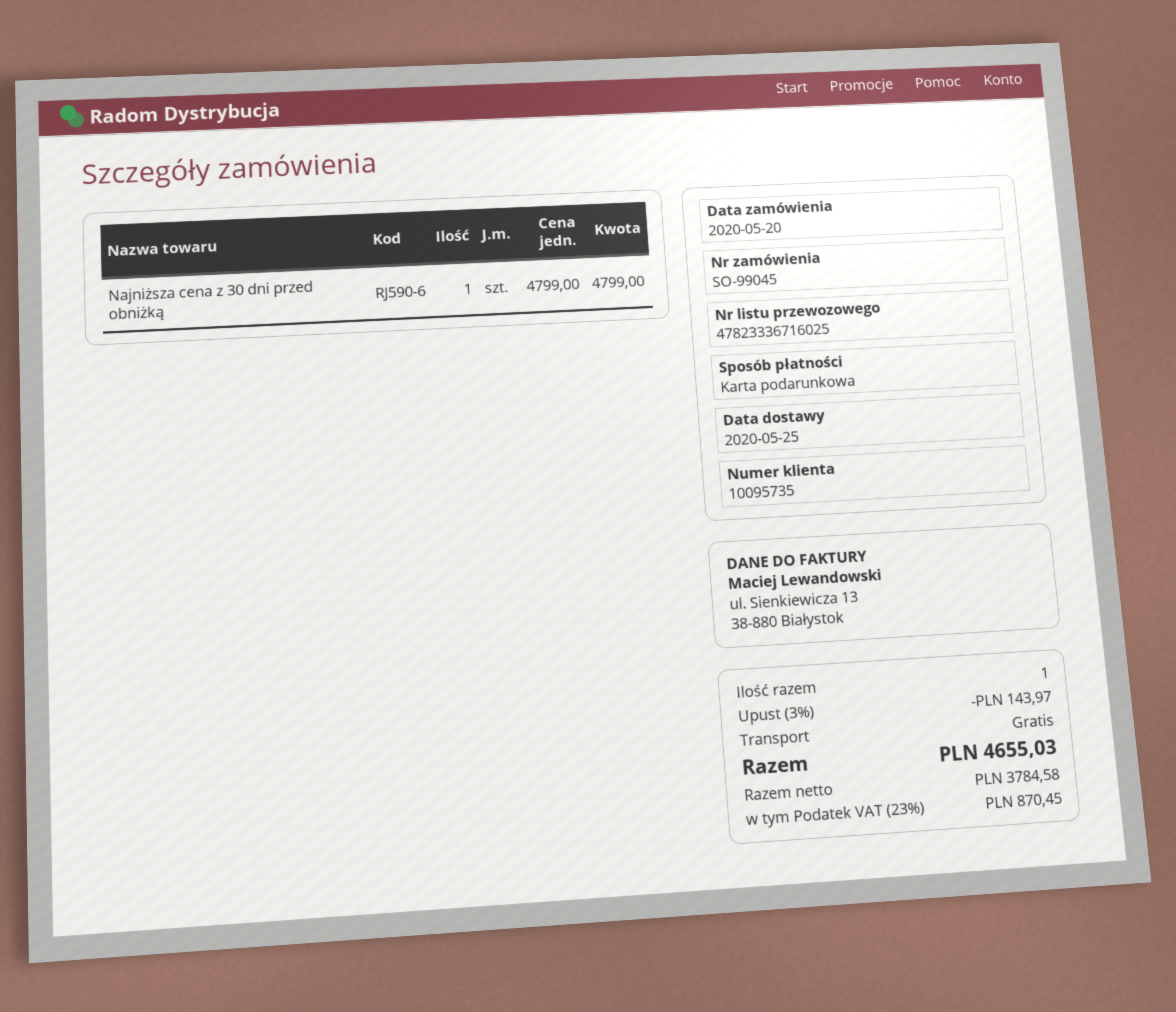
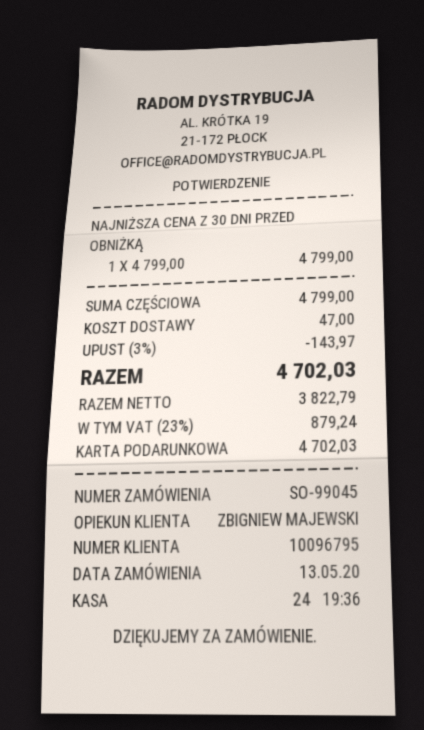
order date: 2020-05-20 -> 2020-05-13
customer number: 10095735 -> 10096795
shipping: 0.00 -> 47.00
net: 3784.58 -> 3822.79
tax: 23% = 870.45 -> 23% = 879.24
total: 4655.03 -> 4702.03

